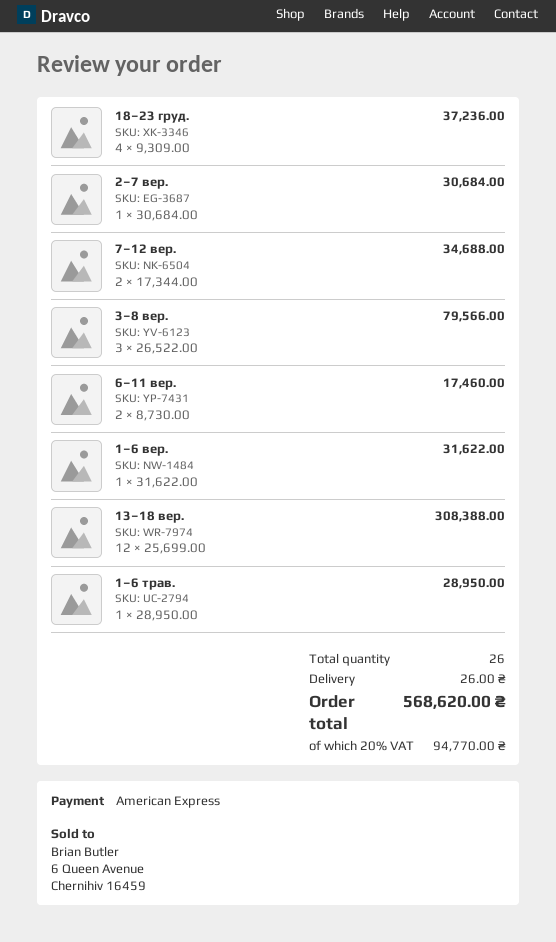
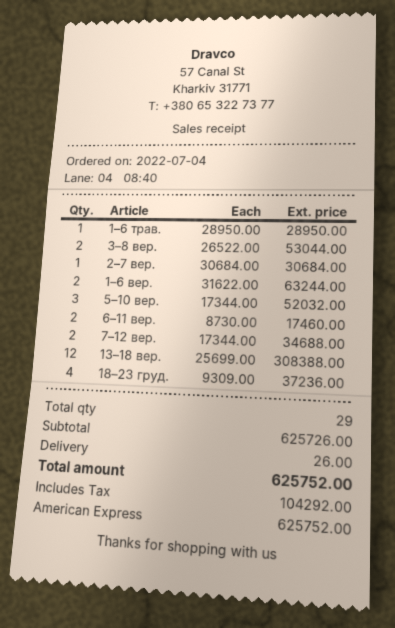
3–8 вер.: 3 x 26522.00 = 79566.00 -> 2 x 26522.00 = 53044.00
1–6 вер.: 1 x 31622.00 = 31622.00 -> 2 x 31622.00 = 63244.00
5–10 вер.: none -> 3 x 17344.00 = 52032.00
total quantity: 26 -> 29
tax: 94770.00 -> 104292.00
total: 568620.00 -> 625752.00

